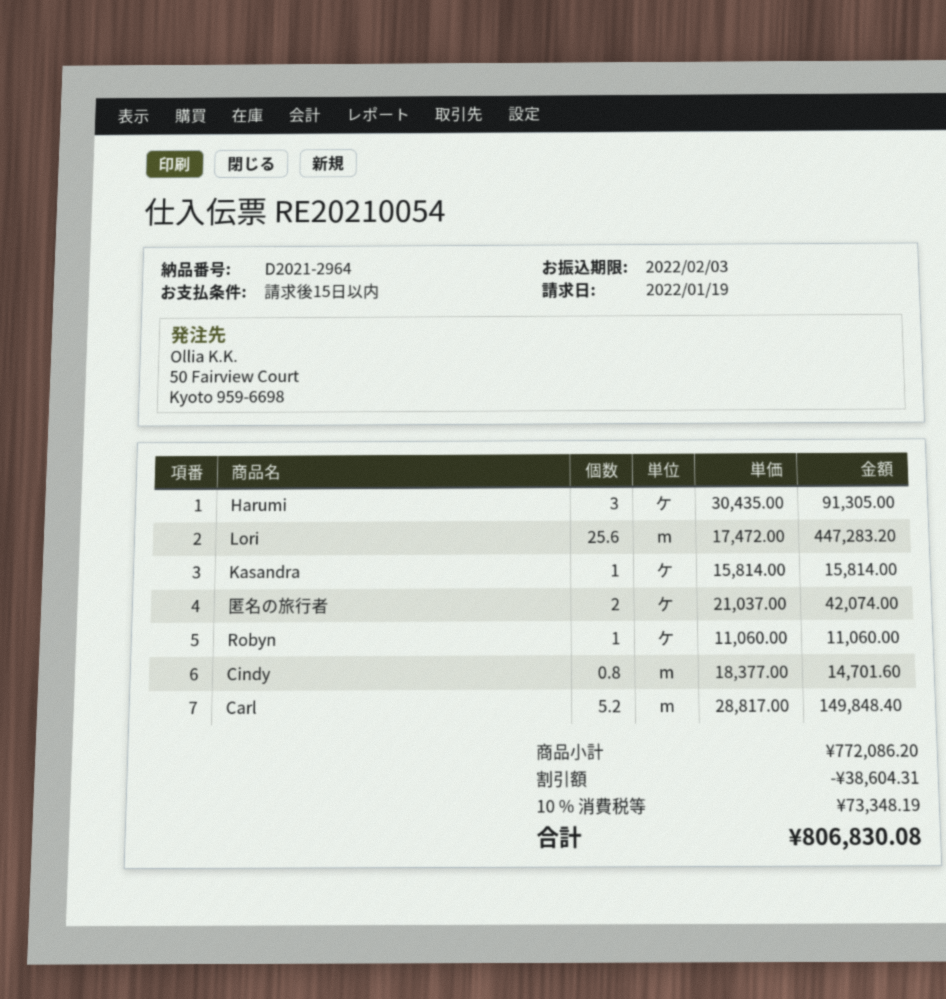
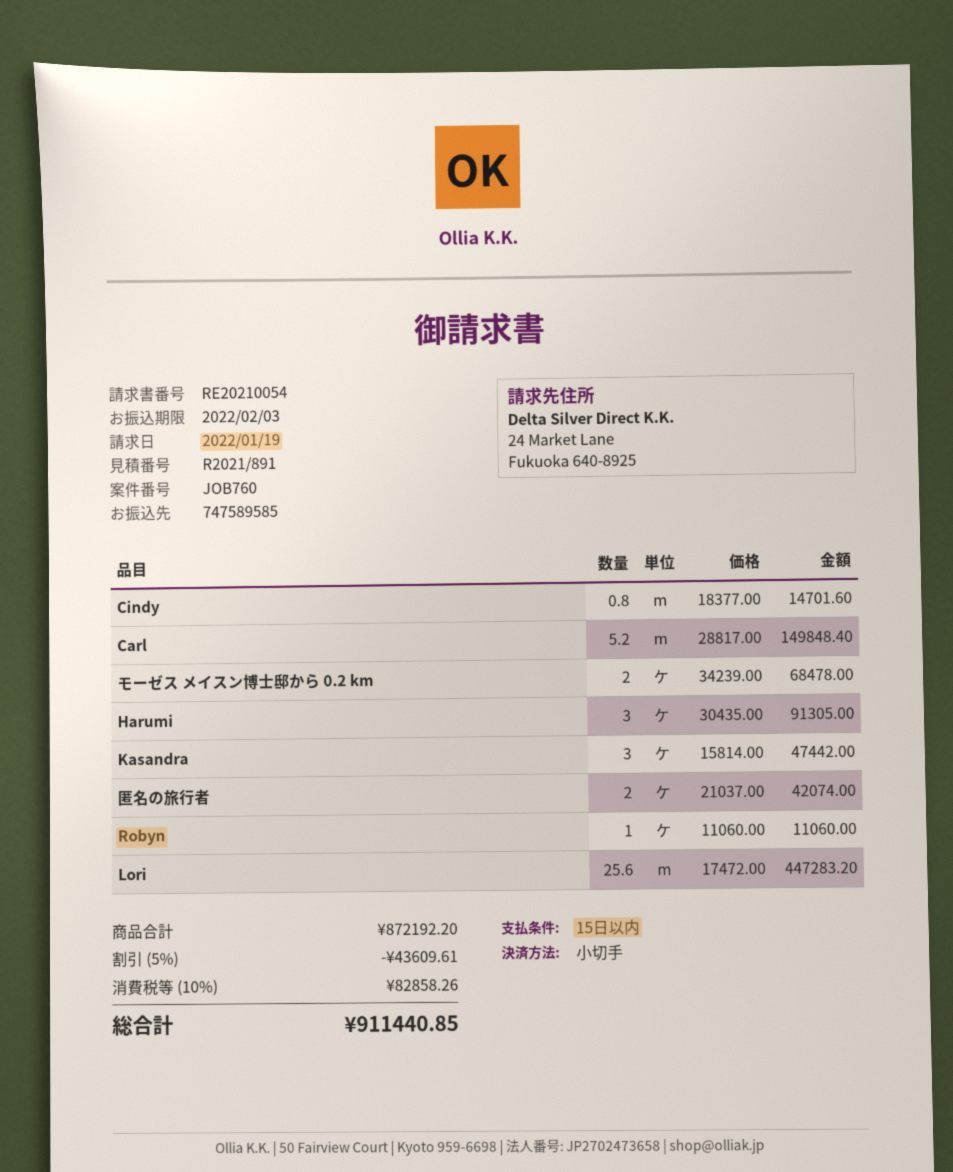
Kasandra: 1 x 15814.00 = 15814.00 -> 3 x 15814.00 = 47442.00
モーゼス メイスン博士邸から 0.2 km: none -> 2 x 34239.00 = 68478.00
subtotal: 772086.20 -> 872192.20
discount: 38604.31 -> 43609.61
tax: 10% = 73348.19 -> 10% = 82858.26
total: 806830.08 -> 911440.85

